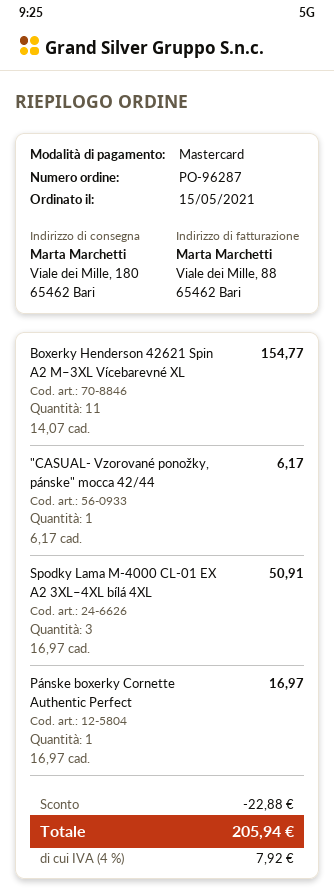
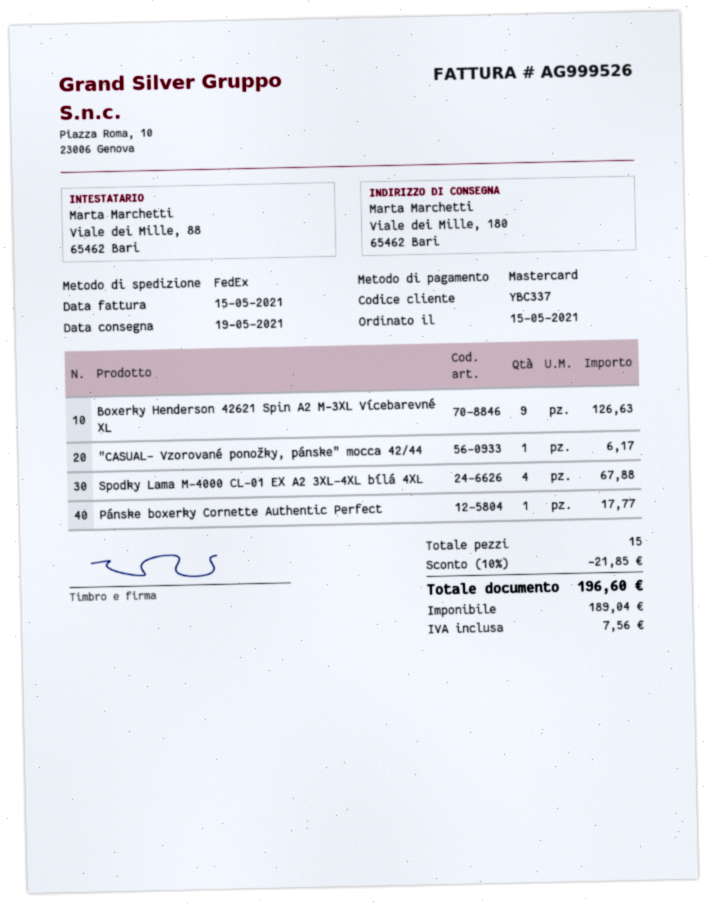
Boxerky Henderson 42621 Spin A2 M–3XL Vícebarevné XL: 11 for 154.77 -> 9 for 126.63
Spodky Lama M-4000 CL-01 EX A2 3XL–4XL bílá 4XL: 3 for 50.91 -> 4 for 67.88
Pánske boxerky Cornette Authentic Perfect: 1 for 16.97 -> 1 for 17.77
discount: 22.88 -> 21.85
tax: 7.92 -> 7.56
total: 205.94 -> 196.60

